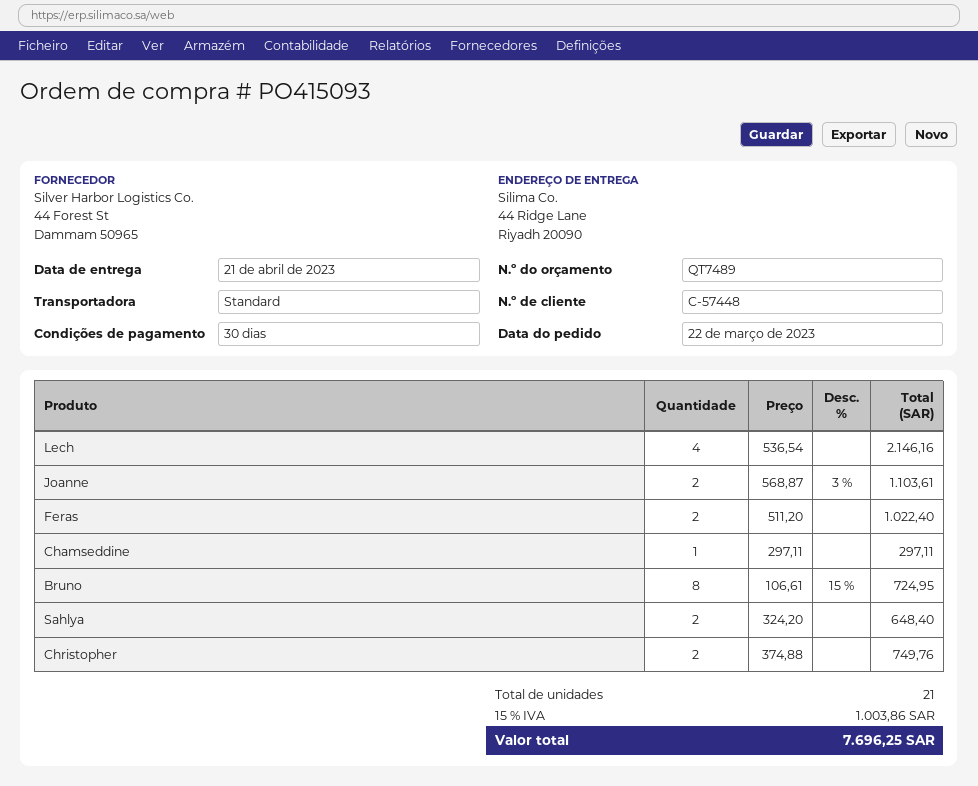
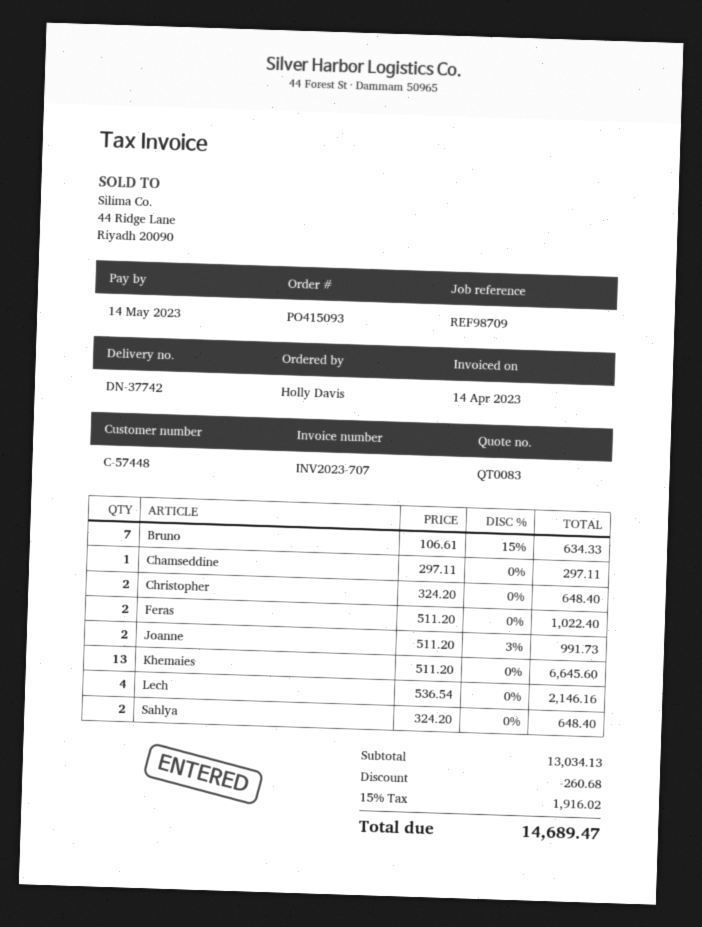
quote number: QT7489 -> QT0083
Joanne: 2 x 568.87 - 3% = 1103.61 -> 2 x 511.20 - 3% = 991.73
Bruno: 8 x 106.61 - 15% = 724.95 -> 7 x 106.61 - 15% = 634.33
Christopher: 2 x 374.88 = 749.76 -> 2 x 324.20 = 648.40
Khemaies: none -> 13 x 511.20 = 6645.60
discount: none -> 260.68
tax: 15% = 1003.86 -> 15% = 1916.02
total: 7696.25 -> 14689.47

